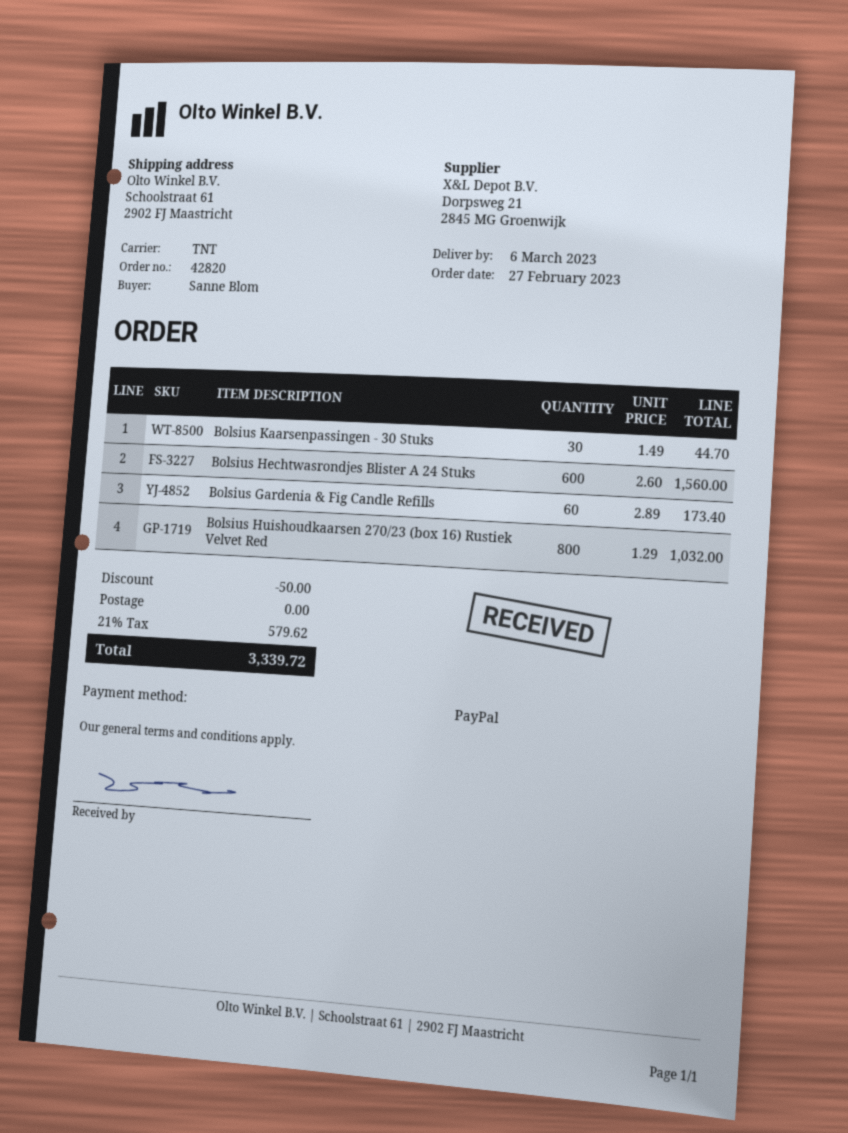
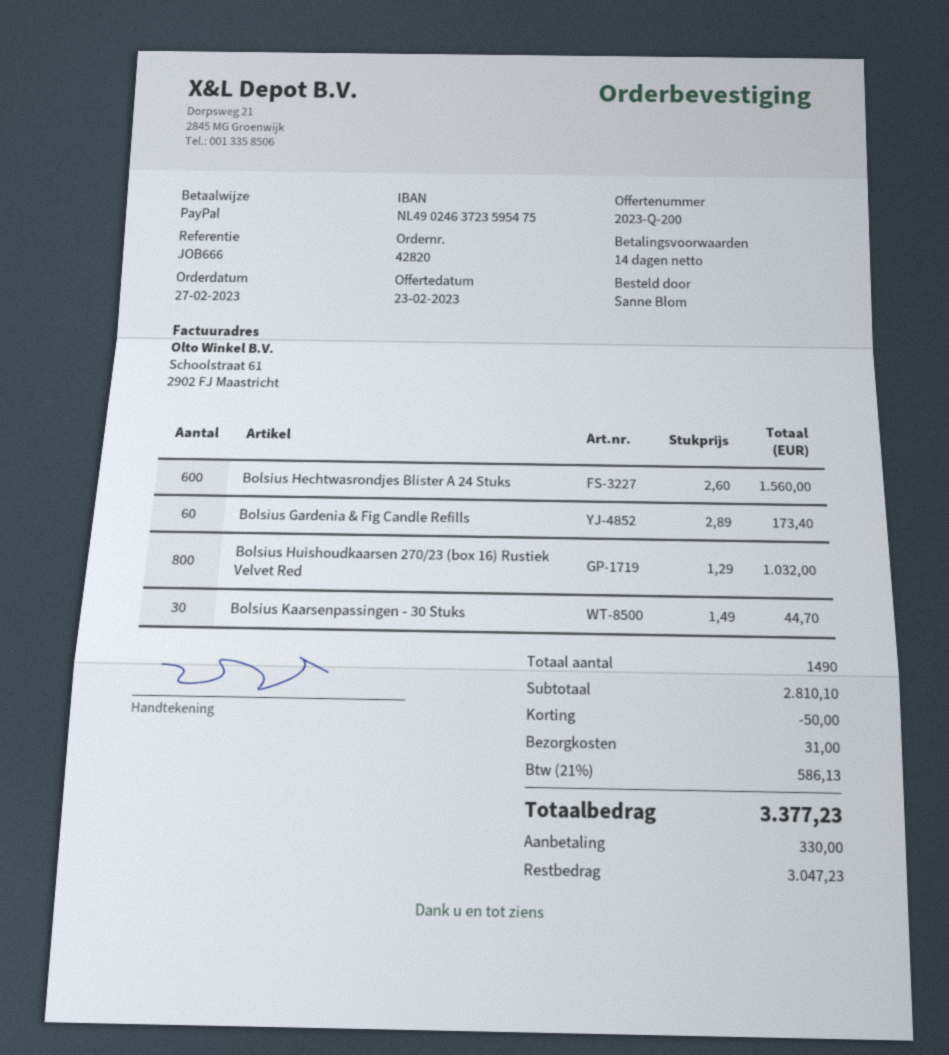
shipping: 0.00 -> 31.00
tax: 21% = 579.62 -> 21% = 586.13
total: 3339.72 -> 3377.23

